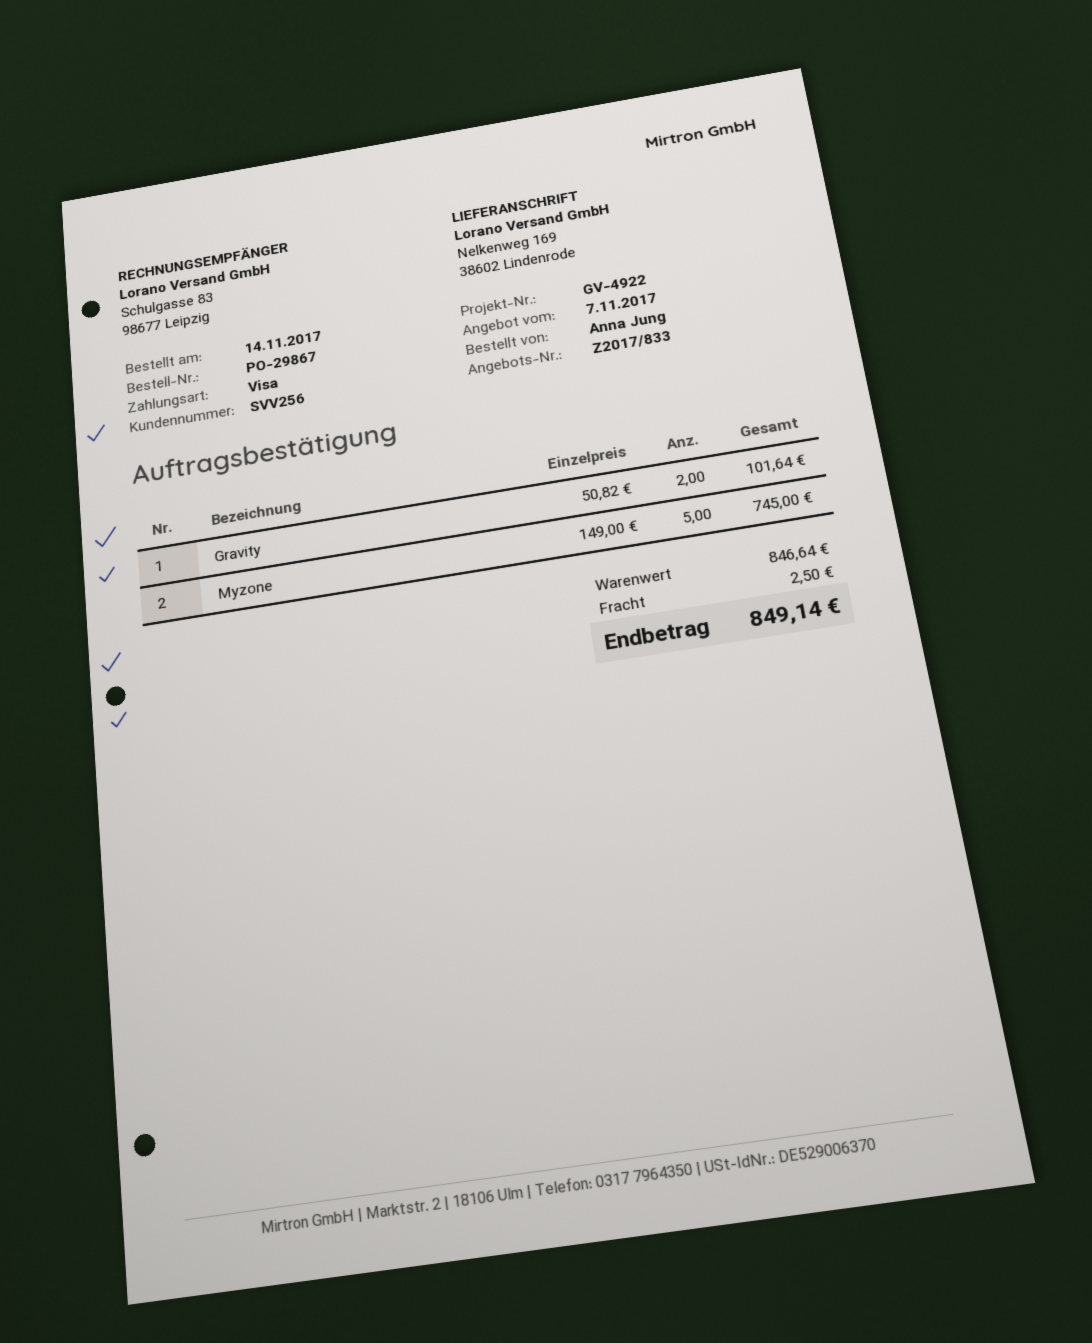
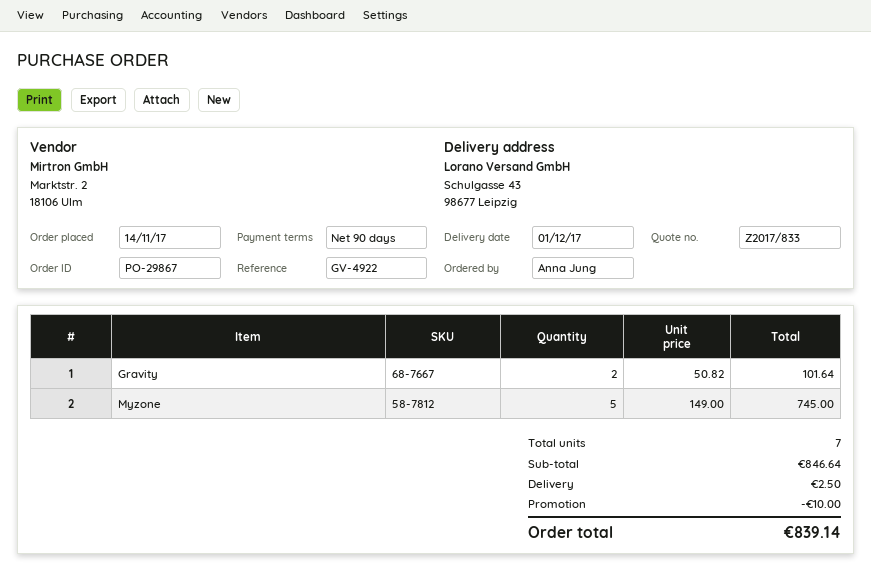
ship to: Nelkenweg 169, 38602 Lindenrode -> Schulgasse 43, 98677 Leipzig
discount: none -> 10.00
total: 849.14 -> 839.14

